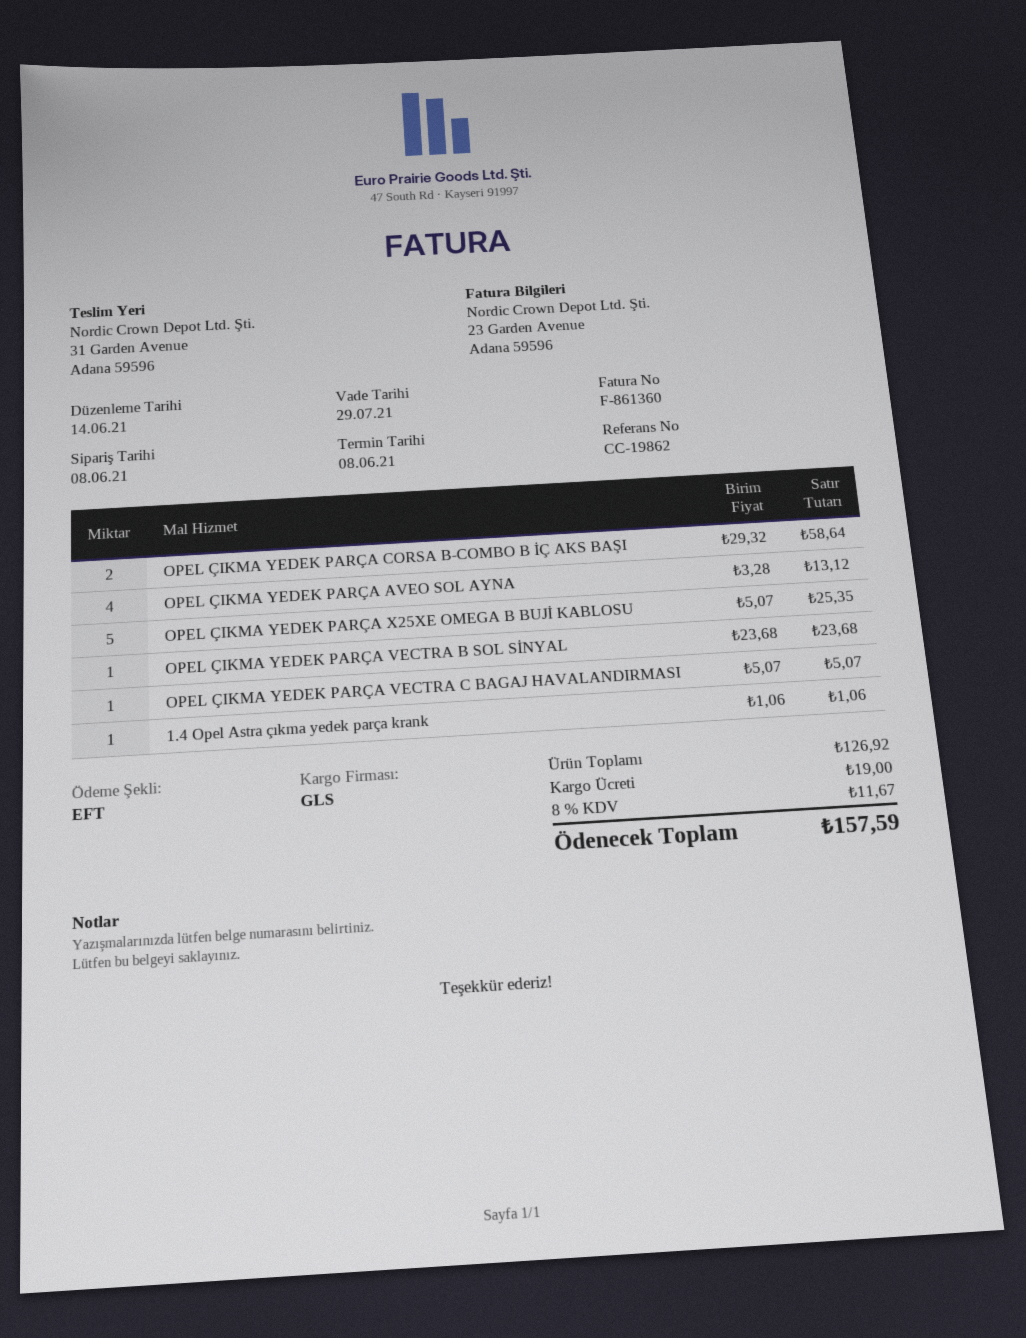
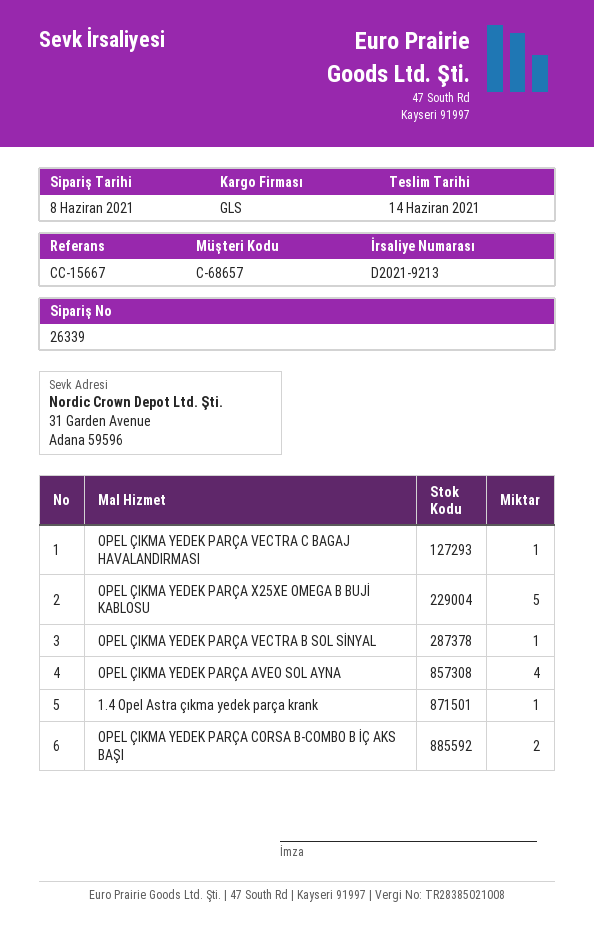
delivery date: 2021-06-08 -> 2021-06-14
reference: CC-19862 -> CC-15667

